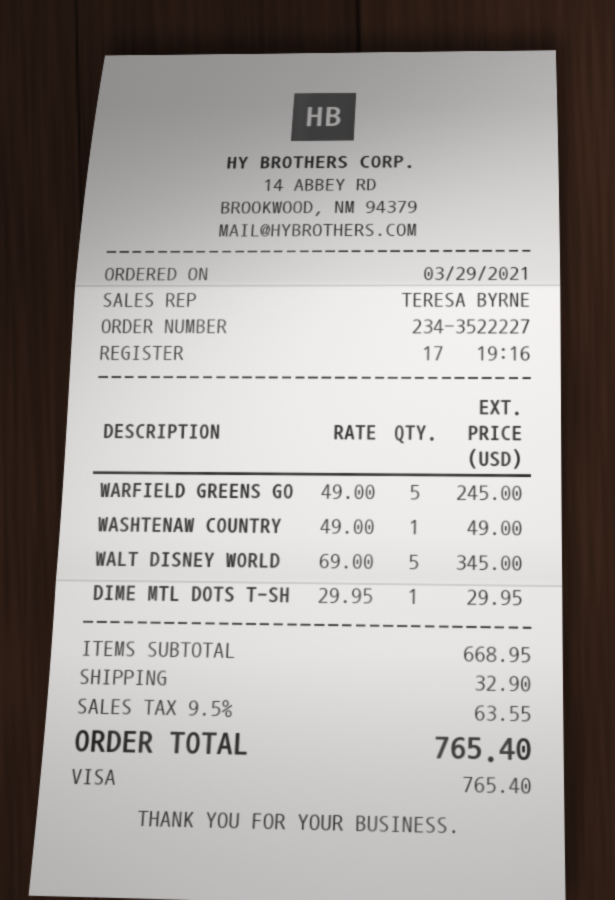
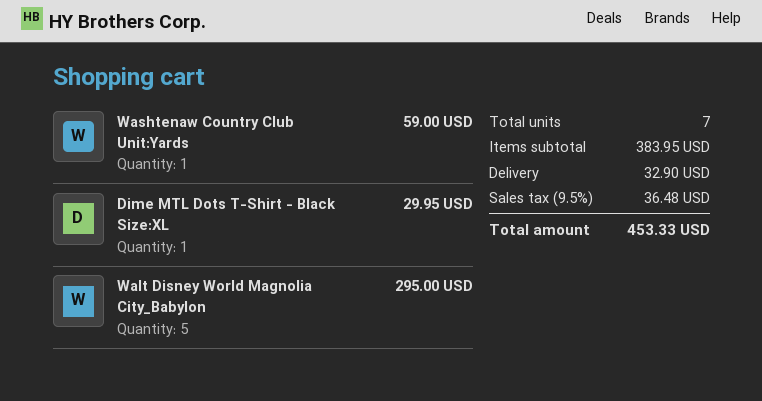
WARFIELD GREENS GO: 5 for 245.00 -> none
WASHTENAW COUNTRY: 1 for 49.00 -> 1 for 59.00
WALT DISNEY WORLD: 5 for 345.00 -> 5 for 295.00
subtotal: 668.95 -> 383.95
tax: 9.5% = 63.55 -> 9.5% = 36.48
total: 765.40 -> 453.33

